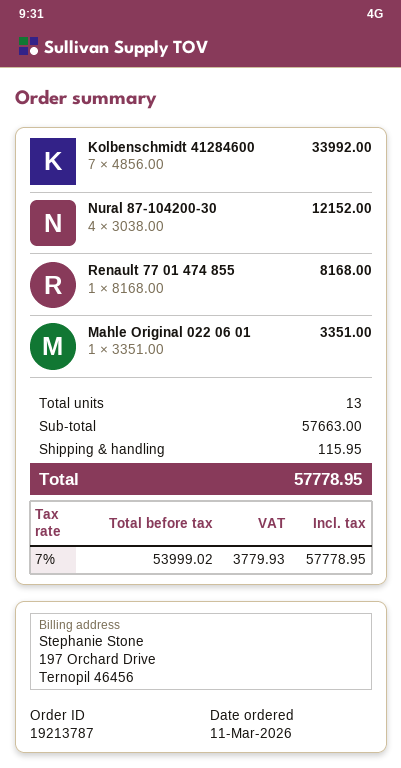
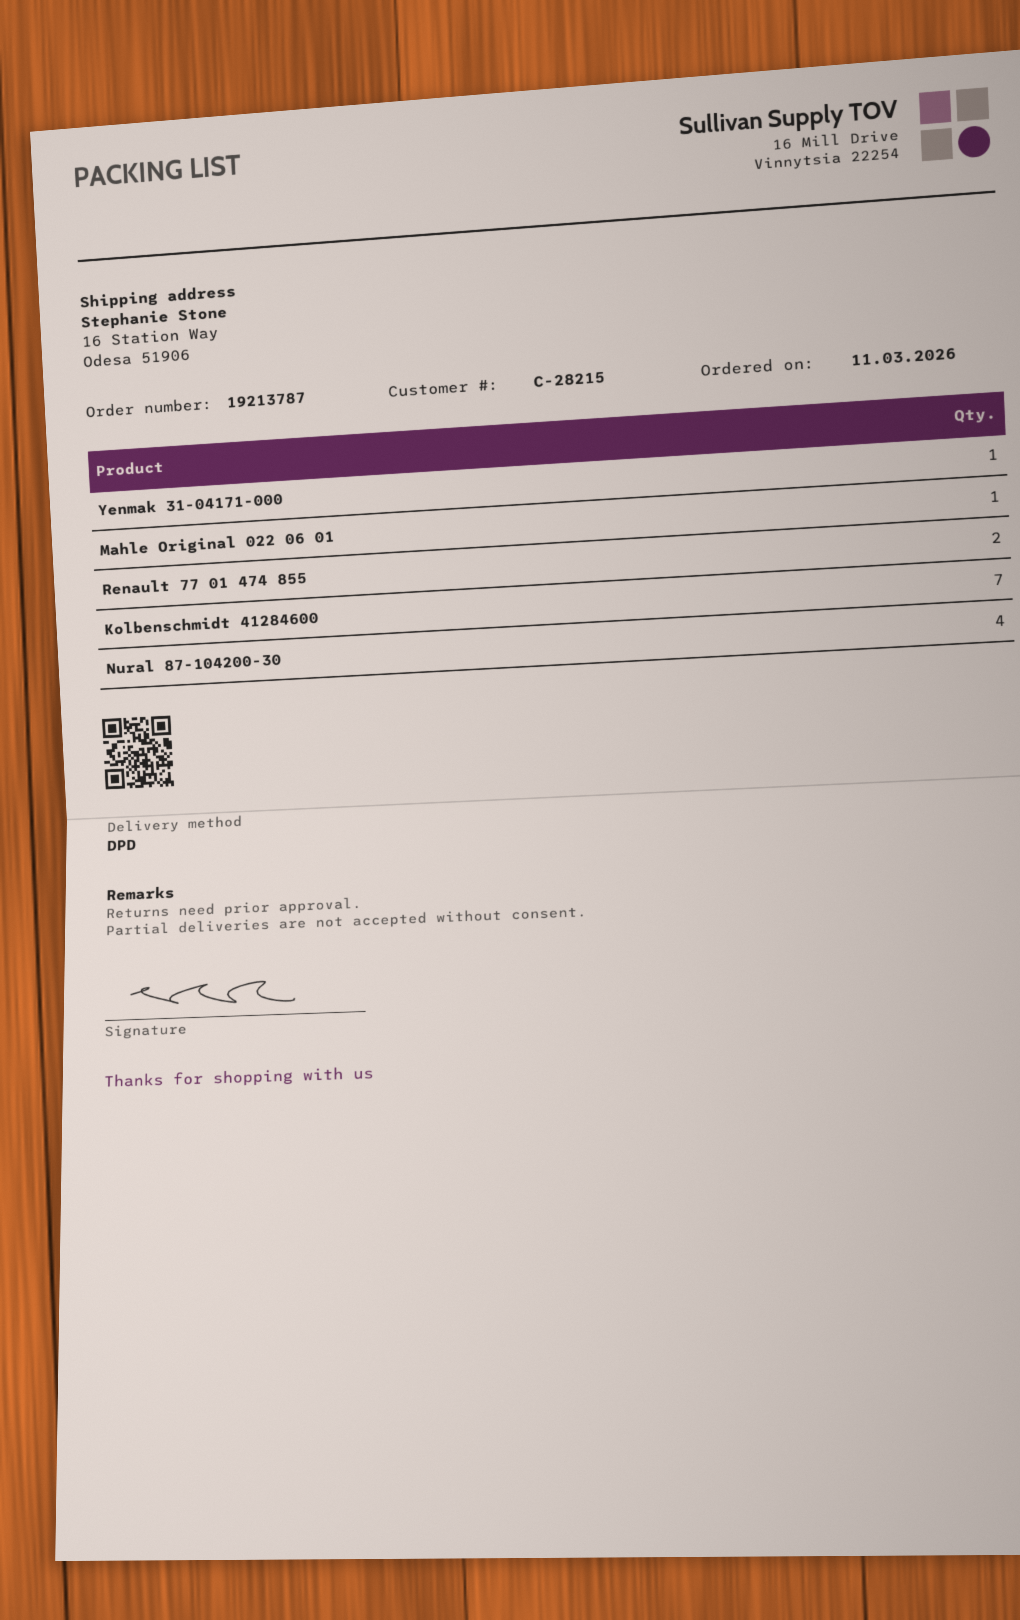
Renault 77 01 474 855: 1 -> 2
Yenmak 31-04171-000: none -> 1

